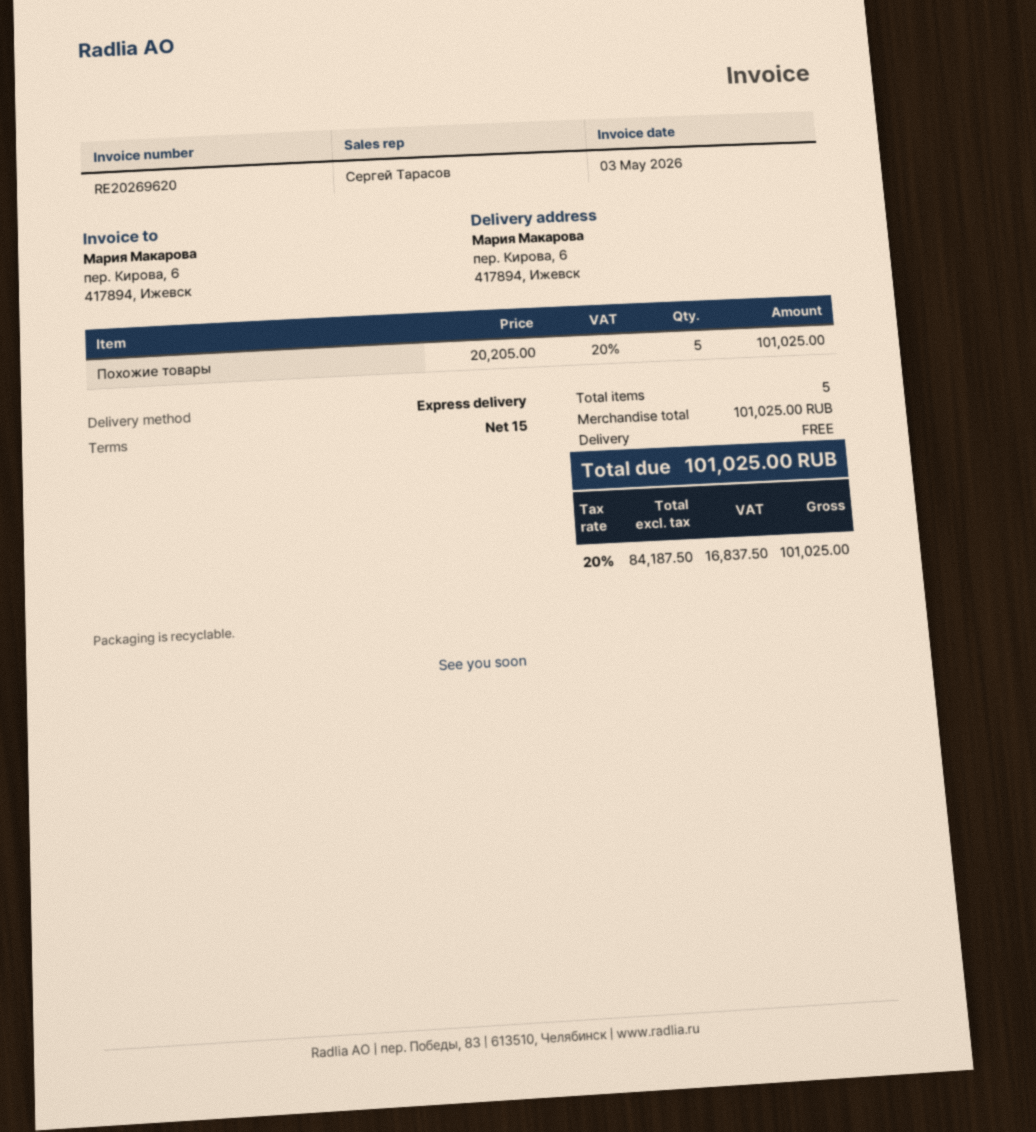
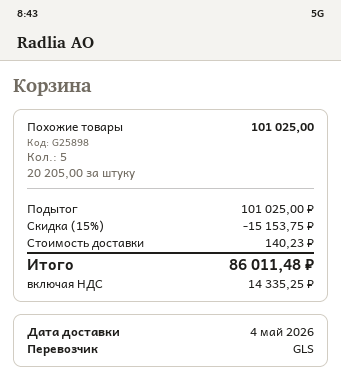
shipping method: express -> GLS
discount: none -> 15% = 15153.75
shipping: 0.00 -> 140.23
tax: 16837.50 -> 14335.25
total: 101025.00 -> 86011.48

